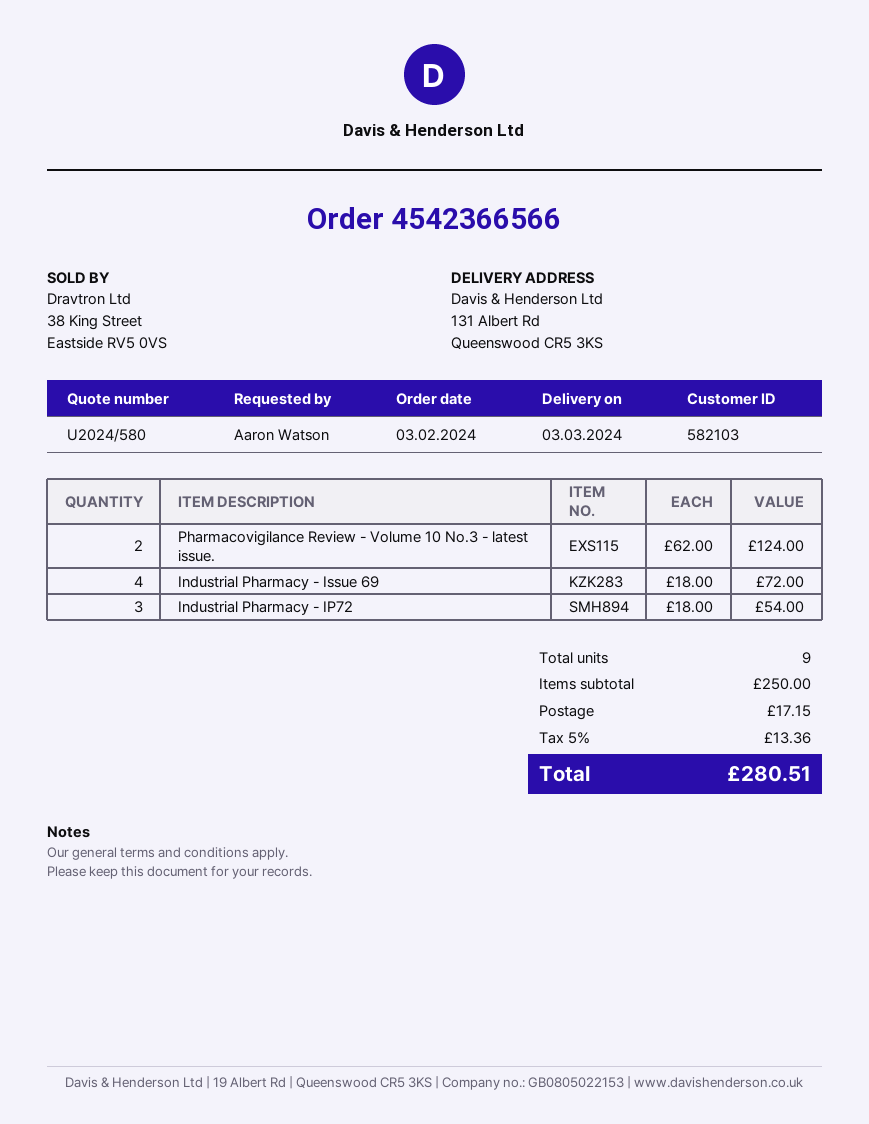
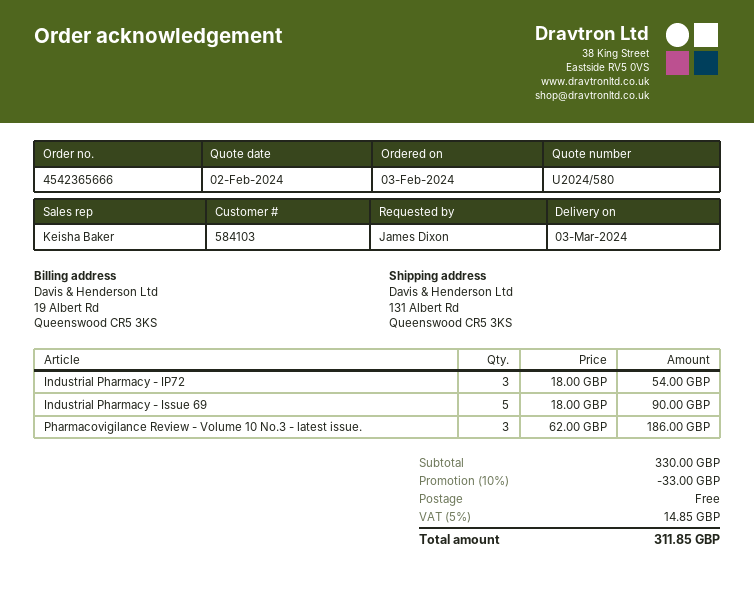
order number: 4542366566 -> 4542365666
customer number: 582103 -> 584103
ordered by: Aaron Watson -> James Dixon
Pharmacovigilance Review - Volume 10 No.3 - latest issue.: 2 x 62.00 = 124.00 -> 3 x 62.00 = 186.00
Industrial Pharmacy - Issue 69: 4 x 18.00 = 72.00 -> 5 x 18.00 = 90.00
subtotal: 250.00 -> 330.00
discount: none -> 10% = 33.00
shipping: 17.15 -> 0.00
tax: 5% = 13.36 -> 5% = 14.85
total: 280.51 -> 311.85

